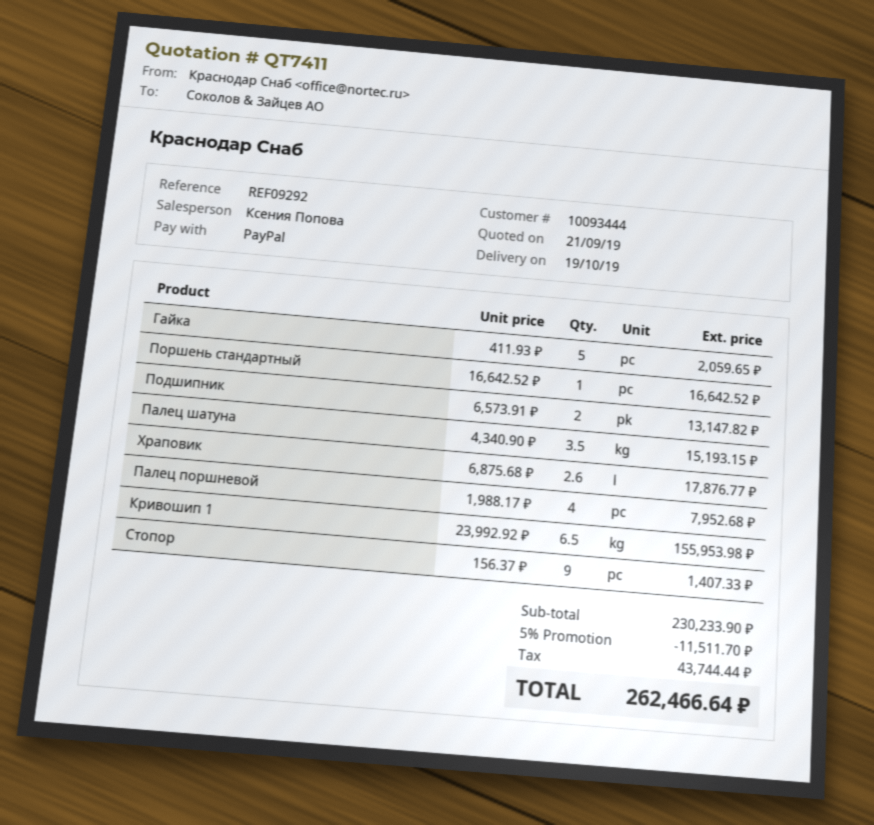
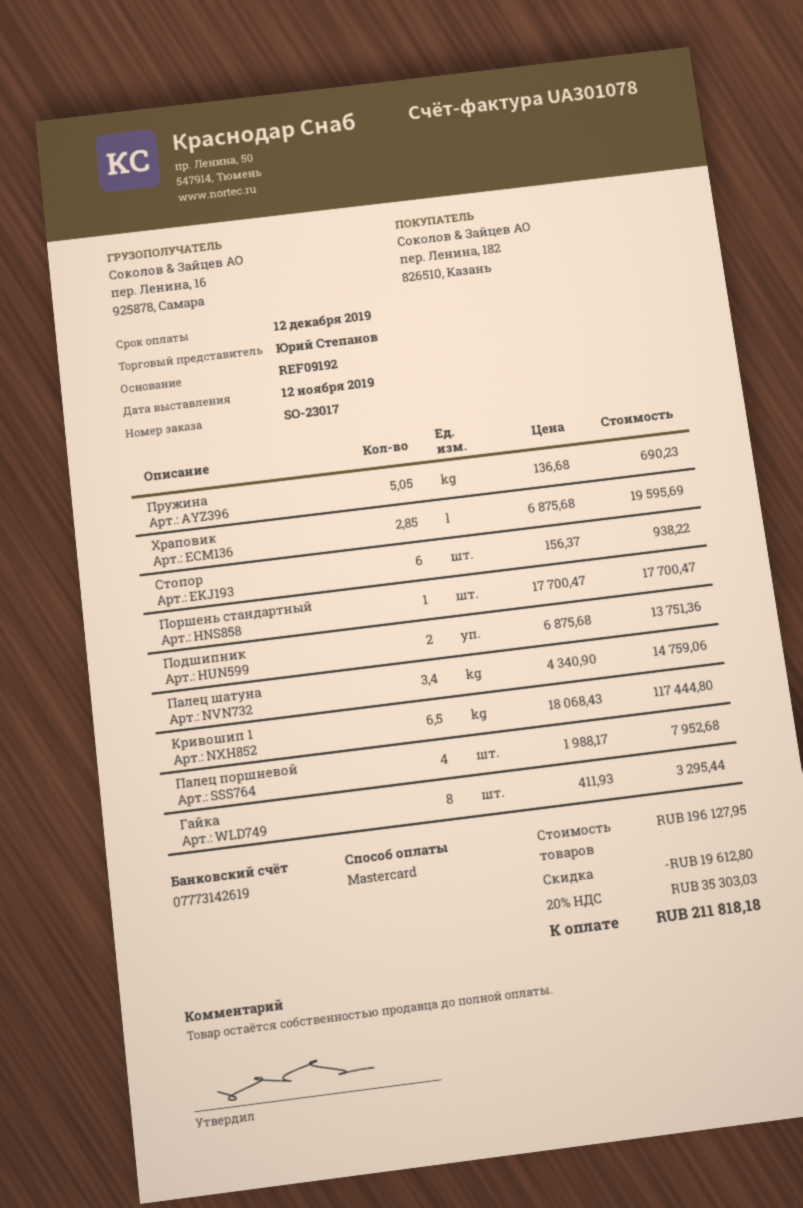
reference: REF09292 -> REF09192
sales rep: Ксения Попова -> Юрий Степанов
payment method: PayPal -> Mastercard
Гайка: 5 x 411.93 = 2059.65 -> 8 x 411.93 = 3295.44
Поршень стандартный: 1 x 16642.52 = 16642.52 -> 1 x 17700.47 = 17700.47
Подшипник: 2 x 6573.91 = 13147.82 -> 2 x 6875.68 = 13751.36
Палец шатуна: 3.5 x 4340.90 = 15193.15 -> 3.4 x 4340.90 = 14759.06
Храповик: 2.6 x 6875.68 = 17876.77 -> 2.85 x 6875.68 = 19595.69
Кривошип 1: 6.5 x 23992.92 = 155953.98 -> 6.5 x 18068.43 = 117444.80
Стопор: 9 x 156.37 = 1407.33 -> 6 x 156.37 = 938.22
Пружина: none -> 5.05 x 136.68 = 690.23
subtotal: 230233.90 -> 196127.95
discount: 11511.70 -> 19612.80
tax: 43744.44 -> 35303.03
total: 262466.64 -> 211818.18

